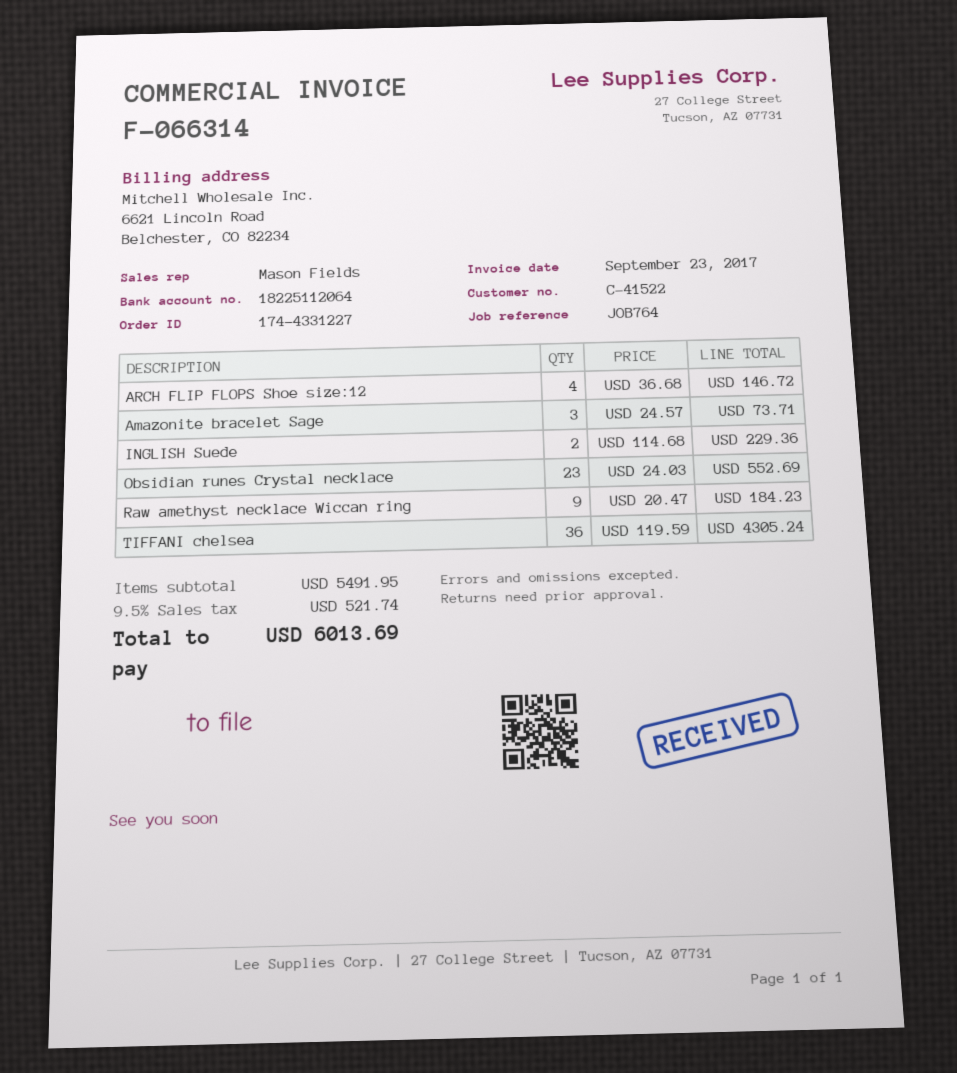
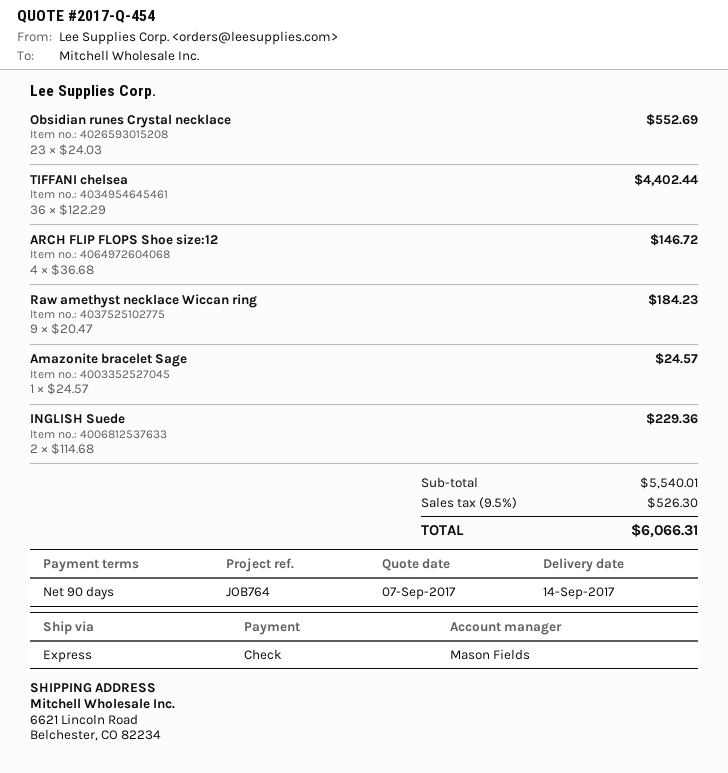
Amazonite bracelet Sage: 3 x 24.57 = 73.71 -> 1 x 24.57 = 24.57
TIFFANI chelsea: 36 x 119.59 = 4305.24 -> 36 x 122.29 = 4402.44
subtotal: 5491.95 -> 5540.01
tax: 9.5% = 521.74 -> 9.5% = 526.30
total: 6013.69 -> 6066.31

